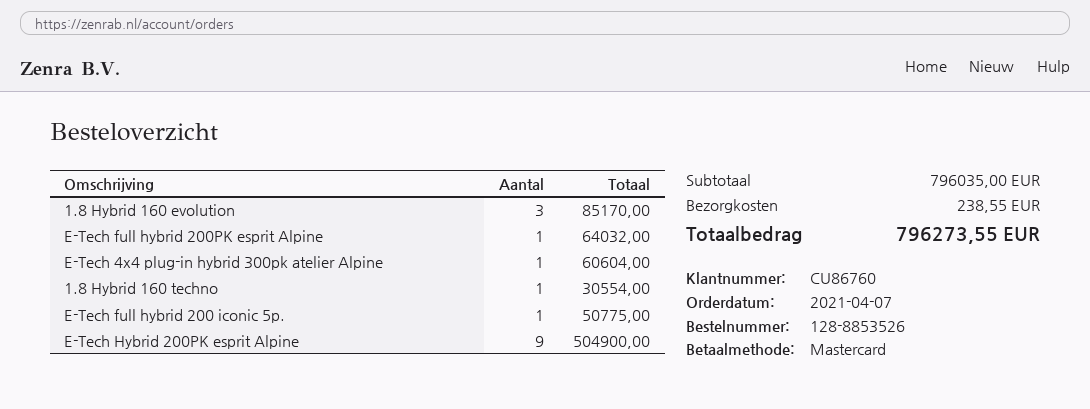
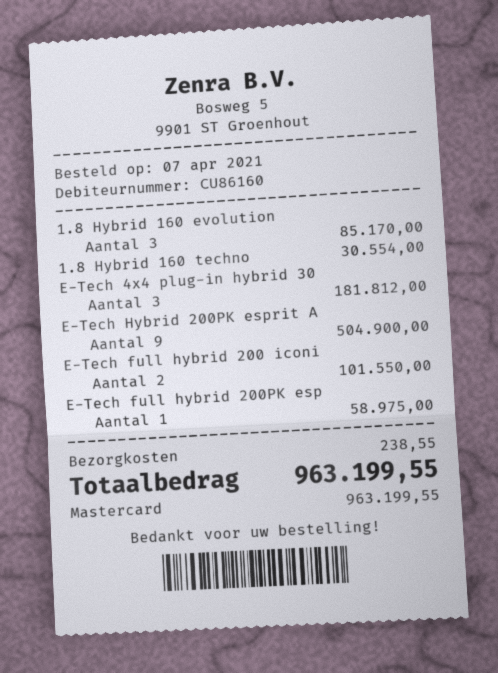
customer number: CU86760 -> CU86160
E-Tech full hybrid 200PK esprit Alpine: 1 for 64032.00 -> 1 for 58975.00
E-Tech 4x4 plug-in hybrid 300pk atelier Alpine: 1 for 60604.00 -> 3 for 181812.00
E-Tech full hybrid 200 iconic 5p.: 1 for 50775.00 -> 2 for 101550.00
total: 796273.55 -> 963199.55

